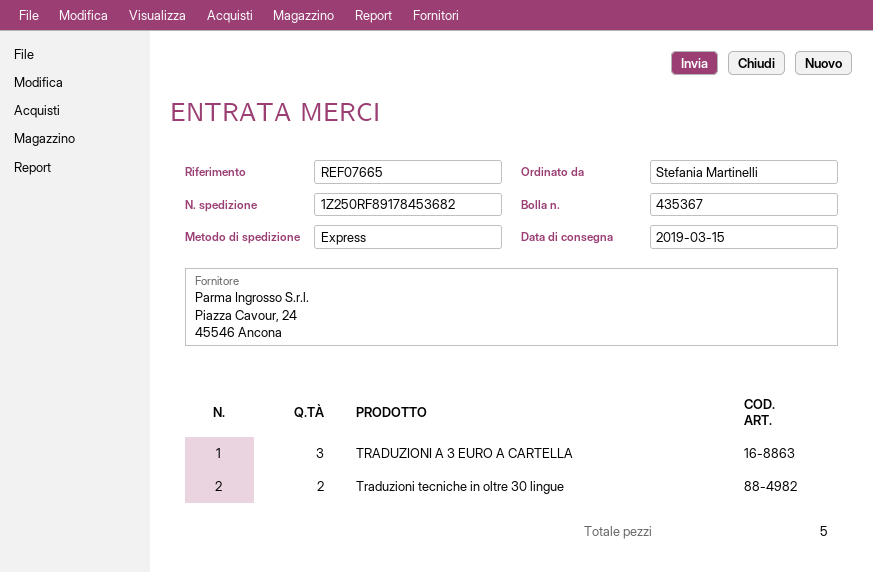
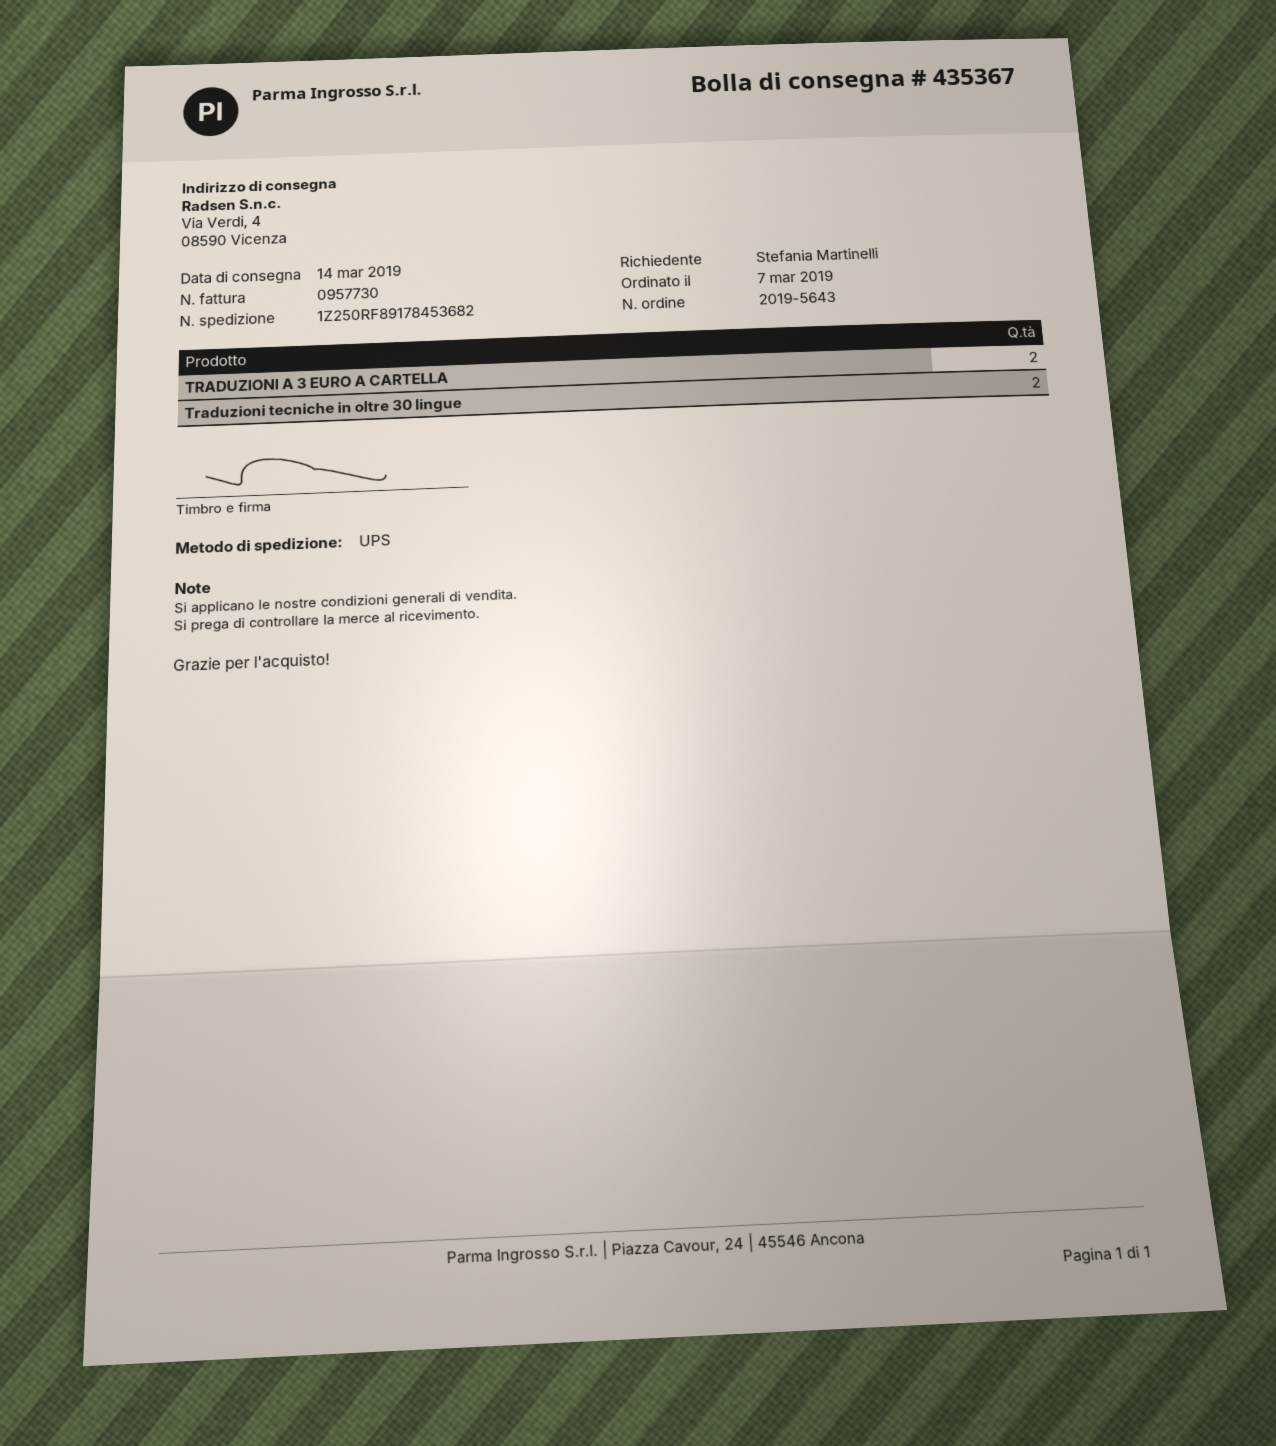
delivery date: 2019-03-15 -> 2019-03-14
shipping method: express -> UPS
TRADUZIONI A 3 EURO A CARTELLA: 3 -> 2

